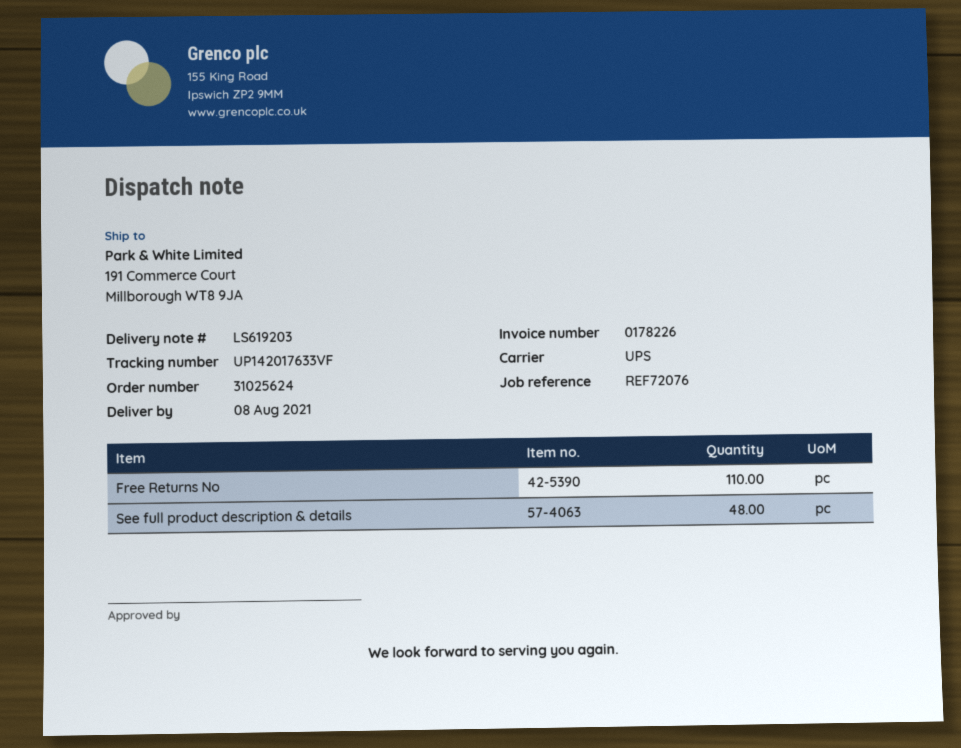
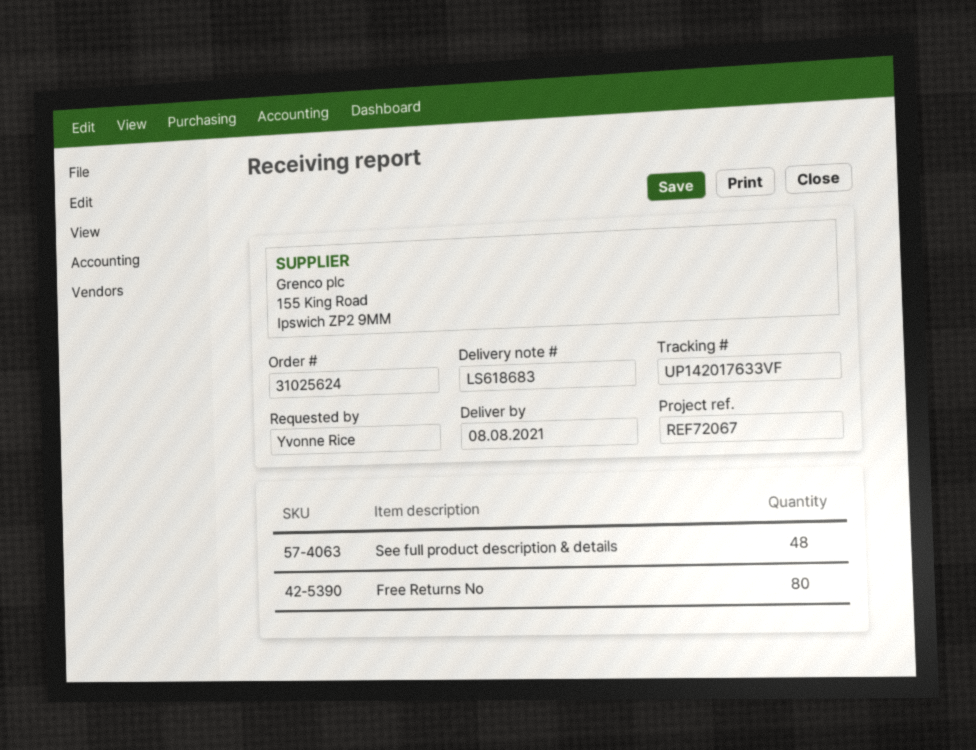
delivery note number: LS619203 -> LS618683
reference: REF72076 -> REF72067
Free Returns No: 110 -> 80

